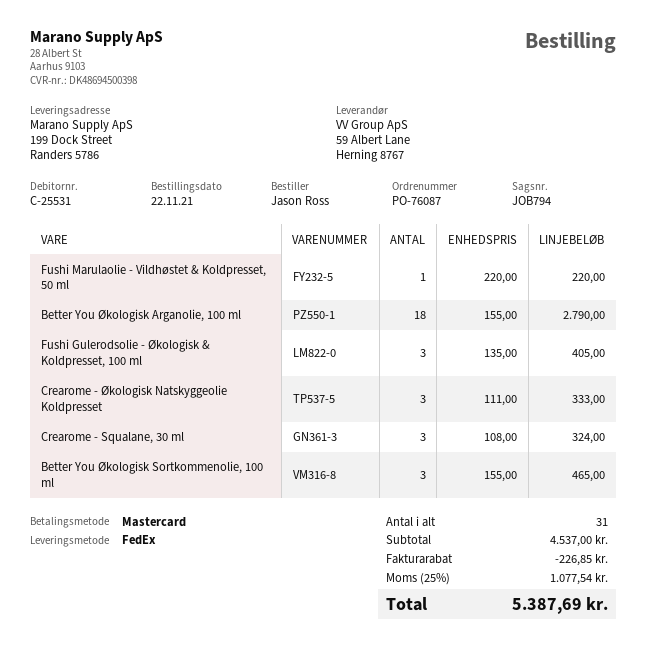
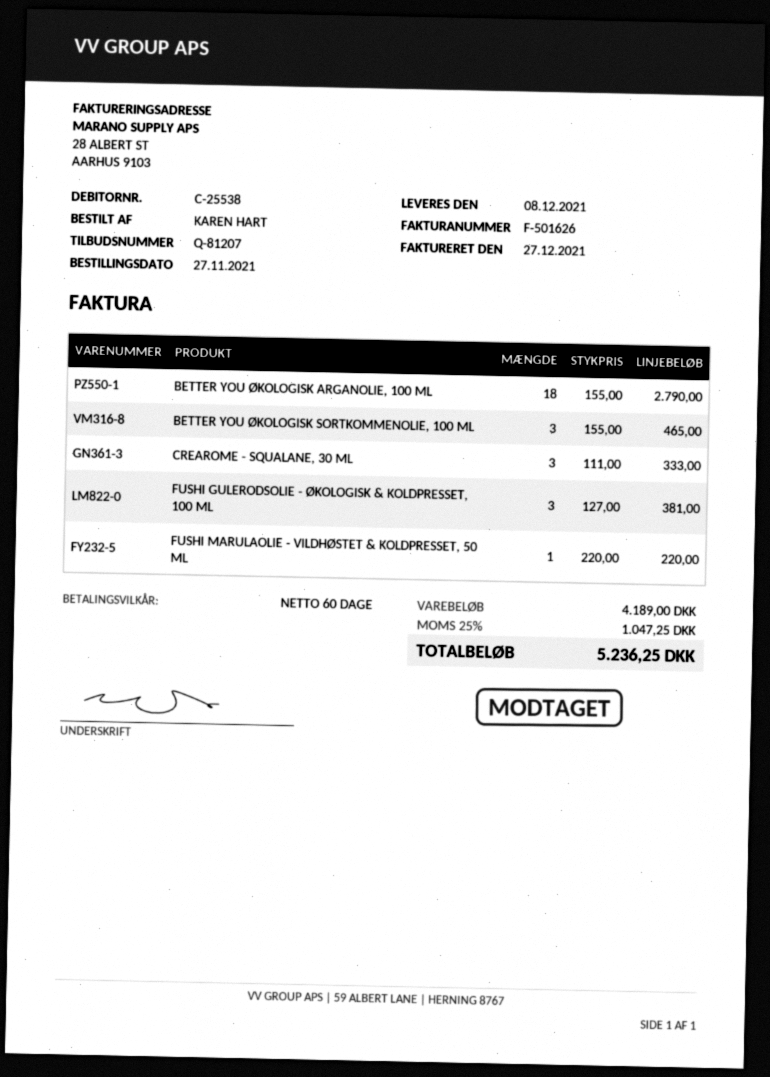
order date: 2021-11-22 -> 2021-11-27
customer number: C-25531 -> C-25538
ordered by: Jason Ross -> KAREN HART
Fushi Gulerodsolie - Økologisk & Koldpresset, 100 ml: 3 x 135.00 = 405.00 -> 3 x 127.00 = 381.00
Crearome - Økologisk Natskyggeolie Koldpresset: 3 x 111.00 = 333.00 -> none
Crearome - Squalane, 30 ml: 3 x 108.00 = 324.00 -> 3 x 111.00 = 333.00
subtotal: 4537.00 -> 4189.00
discount: 226.85 -> none
tax: 25% = 1077.54 -> 25% = 1047.25
total: 5387.69 -> 5236.25

